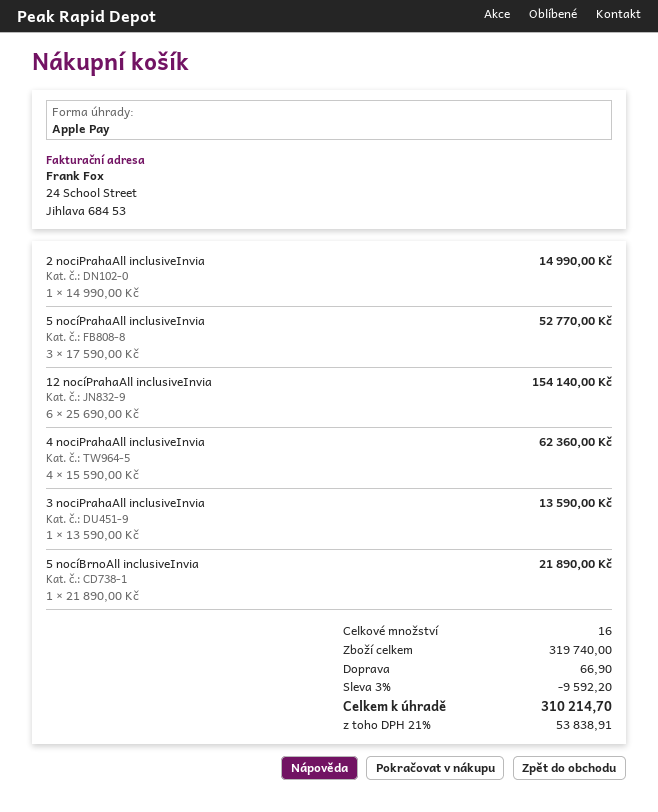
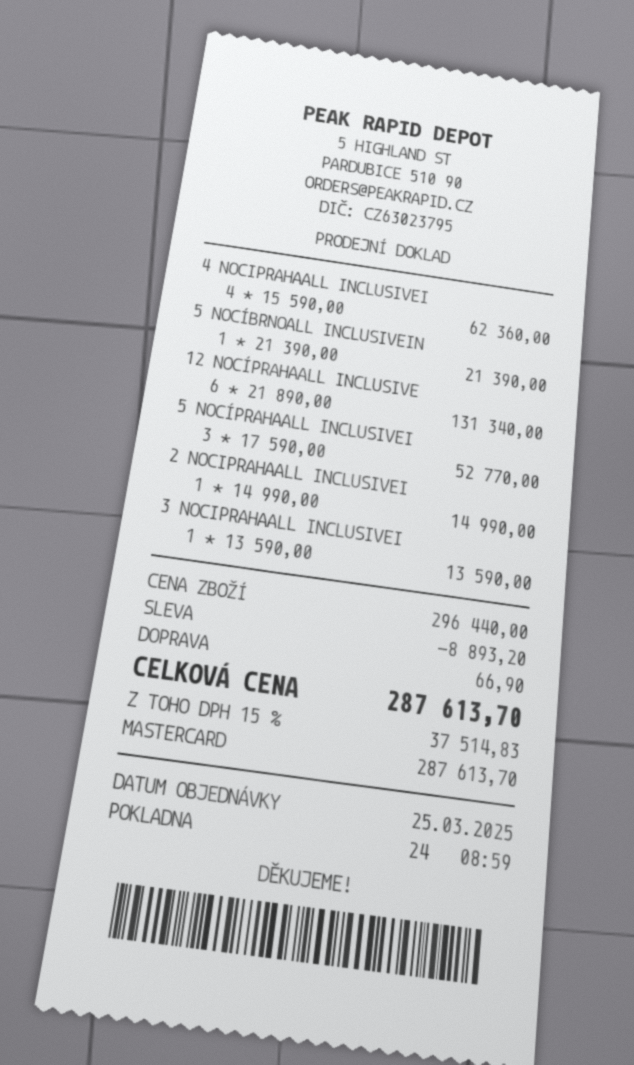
payment method: Apple Pay -> Mastercard
12 nocíPrahaAll inclusiveInvia: 6 x 25690.00 = 154140.00 -> 6 x 21890.00 = 131340.00
5 nocíBrnoAll inclusiveInvia: 1 x 21890.00 = 21890.00 -> 1 x 21390.00 = 21390.00
subtotal: 319740.00 -> 296440.00
discount: 9592.20 -> 8893.20
tax: 21% = 53838.91 -> 15% = 37514.83
total: 310214.70 -> 287613.70

